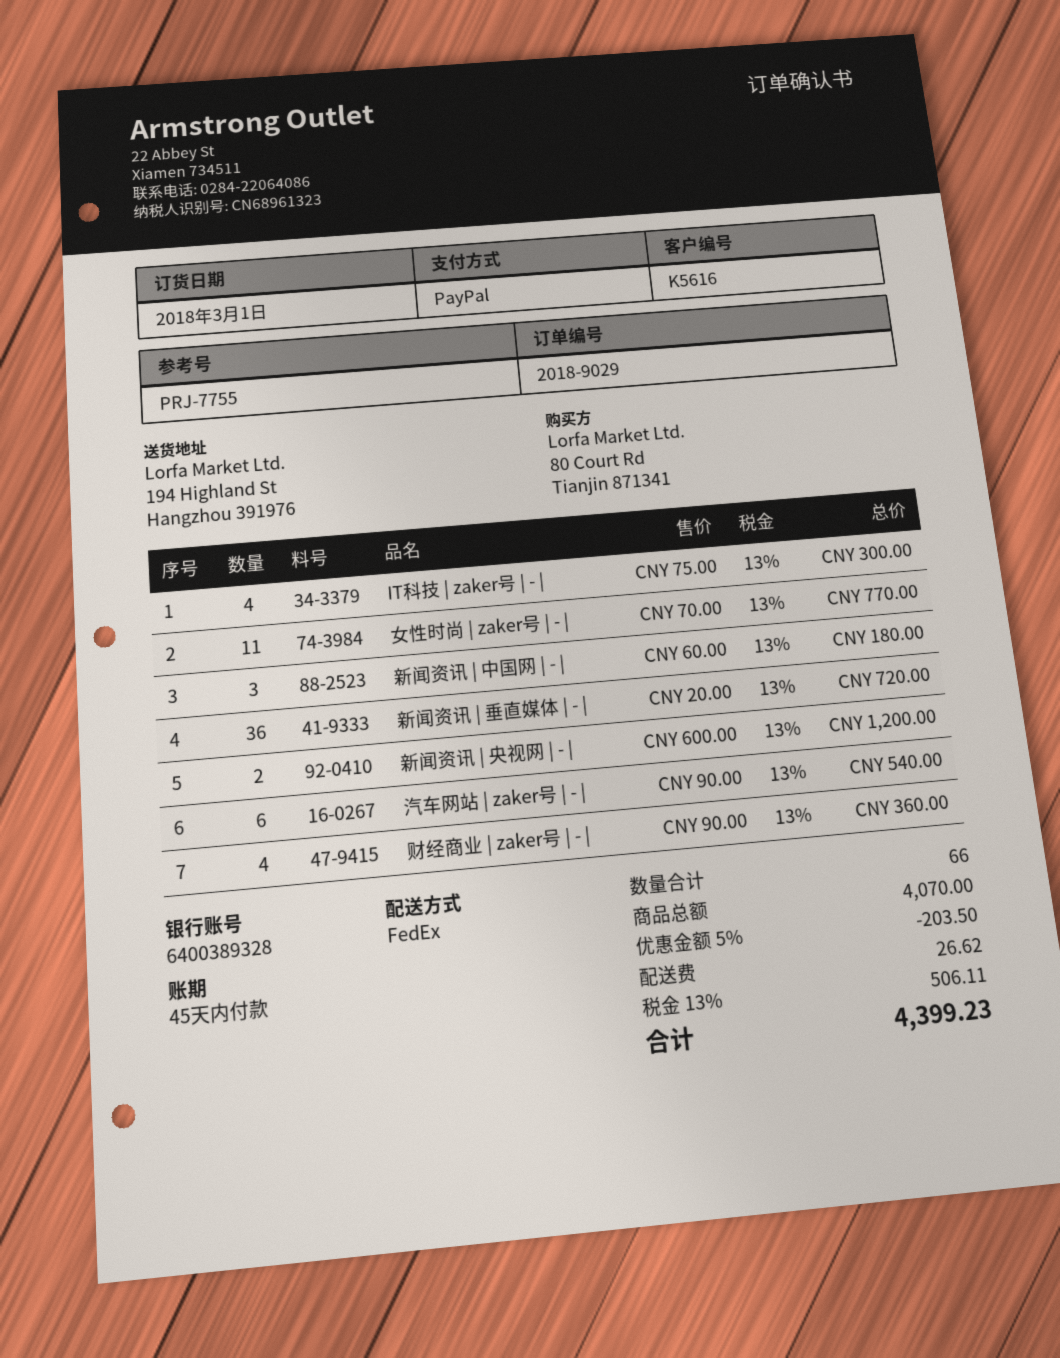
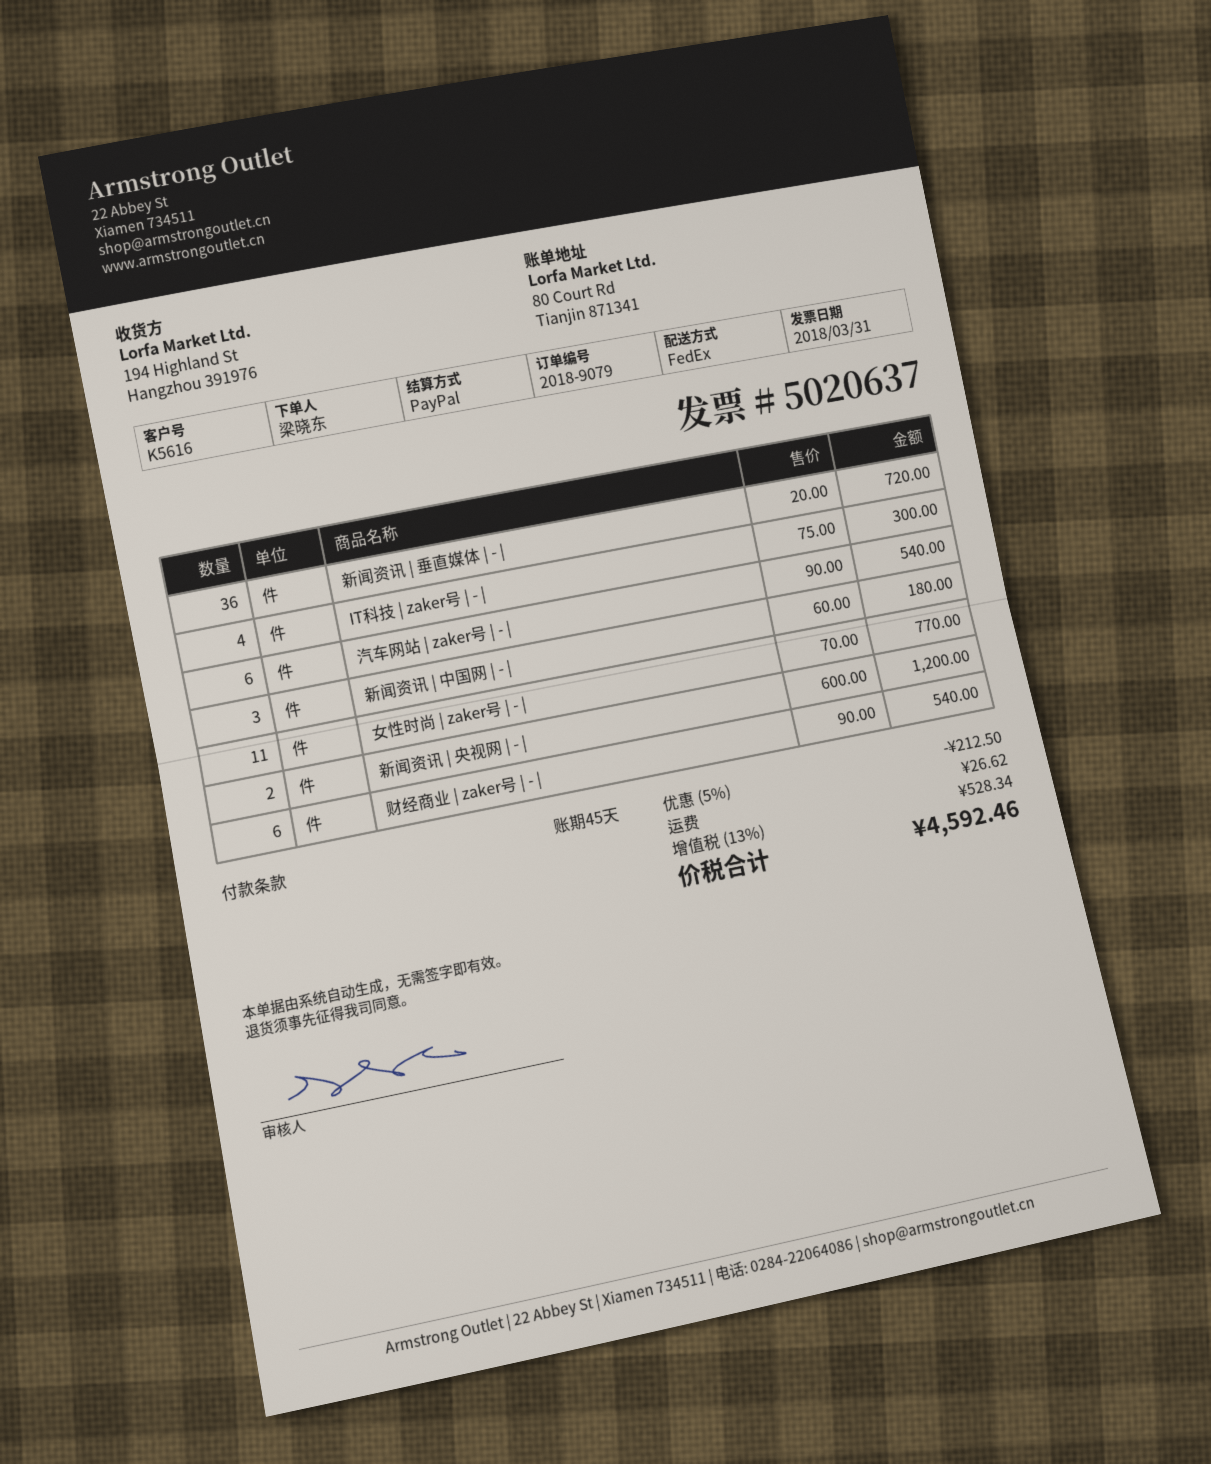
order number: 2018-9029 -> 2018-9079
财经商业 | zaker号 | - |: 4 x 90.00 = 360.00 -> 6 x 90.00 = 540.00
discount: 5% = 203.50 -> 5% = 212.50
tax: 13% = 506.11 -> 13% = 528.34
total: 4399.23 -> 4592.46

